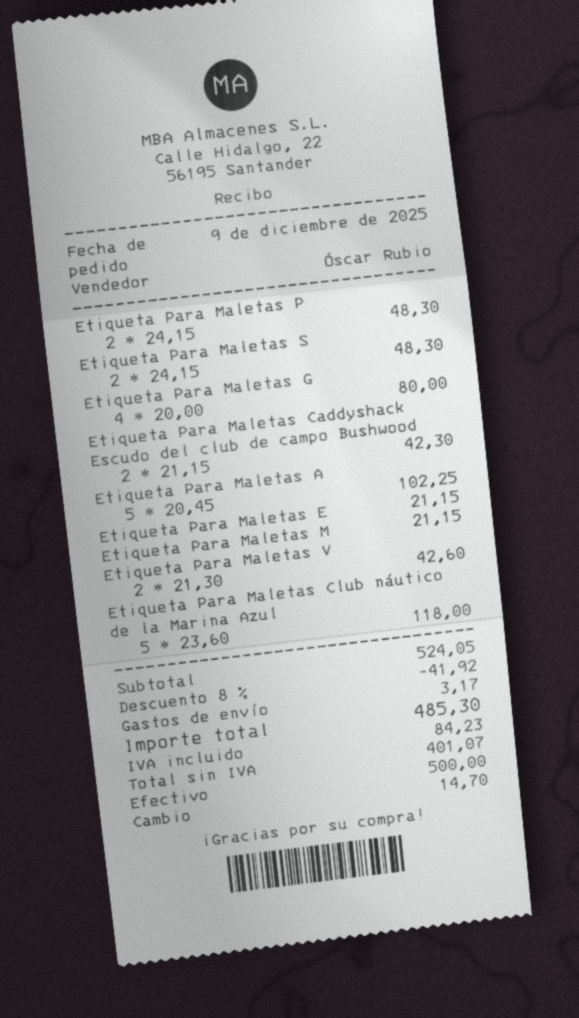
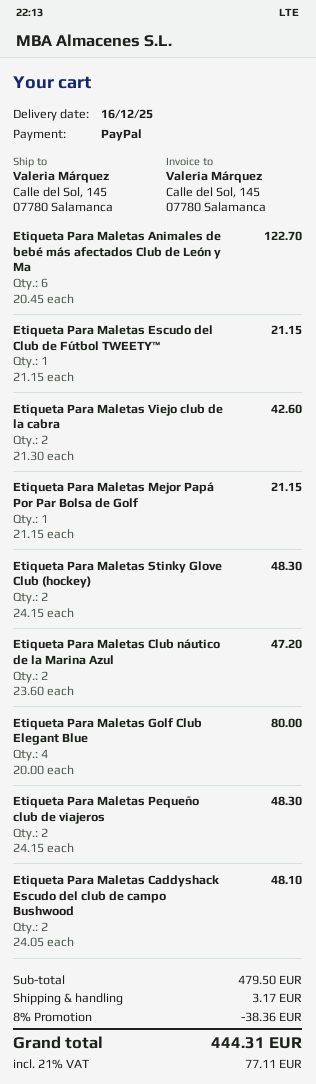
payment method: cash -> PayPal
Etiqueta Para Maletas Caddyshack Escudo del club de campo Bushwood: 2 x 21.15 = 42.30 -> 2 x 24.05 = 48.10
Etiqueta Para Maletas A: 5 x 20.45 = 102.25 -> 6 x 20.45 = 122.70
Etiqueta Para Maletas Club náutico de la Marina Azul: 5 x 23.60 = 118.00 -> 2 x 23.60 = 47.20
subtotal: 524.05 -> 479.50
discount: 8% = 41.92 -> 8% = 38.36
tax: 84.23 -> 77.11
total: 485.30 -> 444.31

